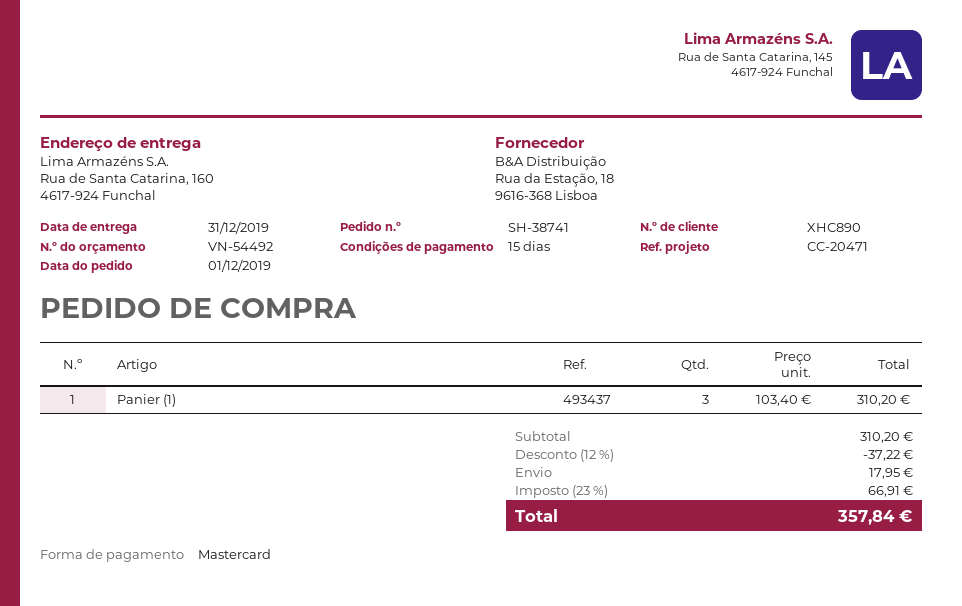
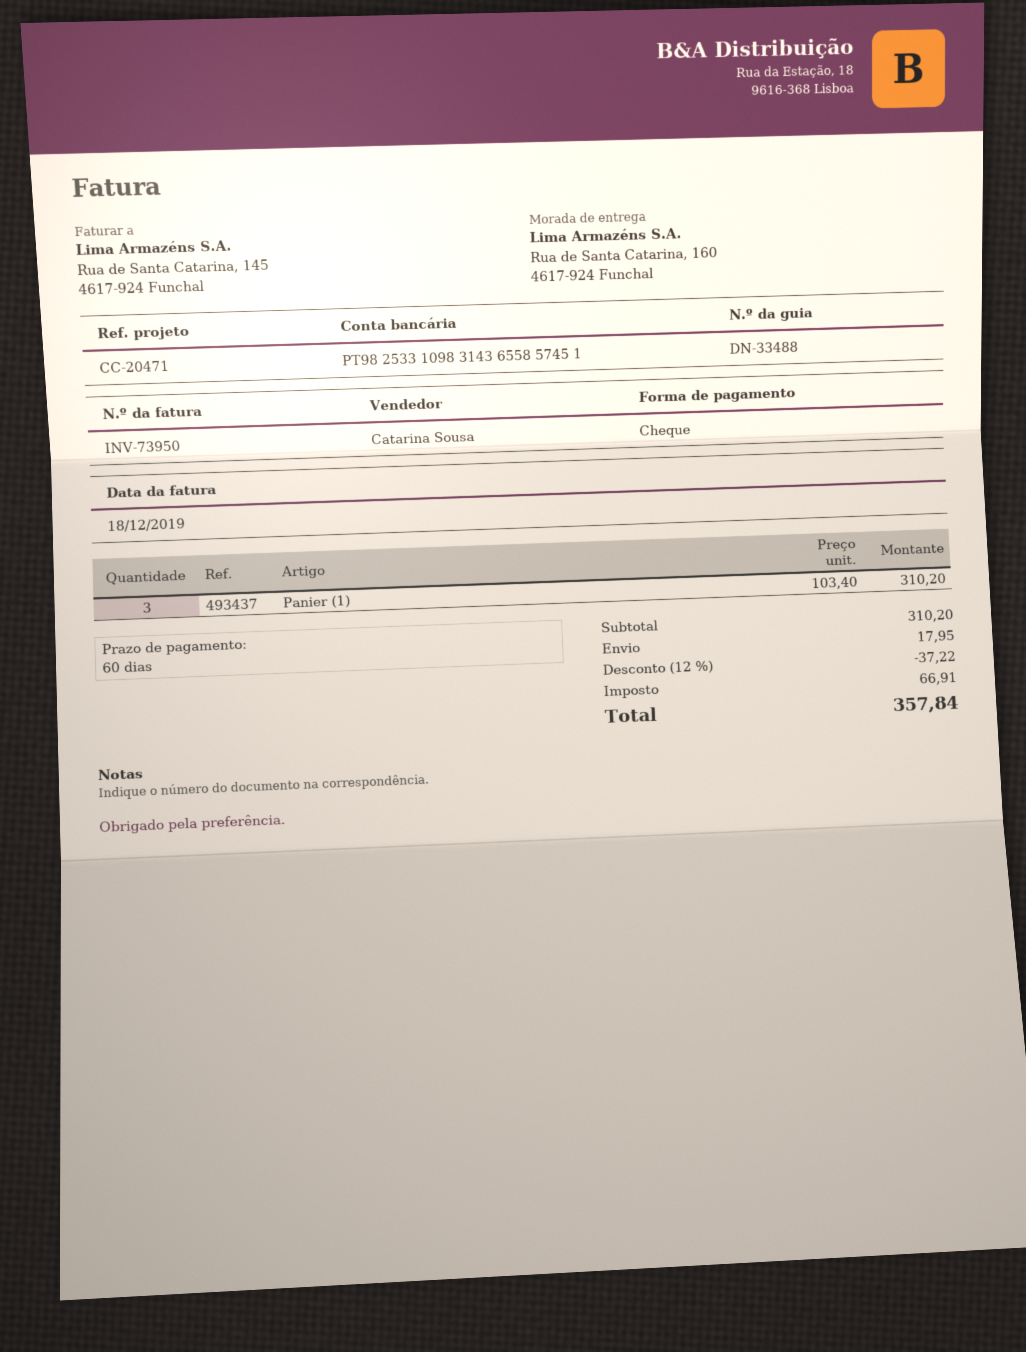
payment terms: 15 days -> 60 days
payment method: Mastercard -> cheque

